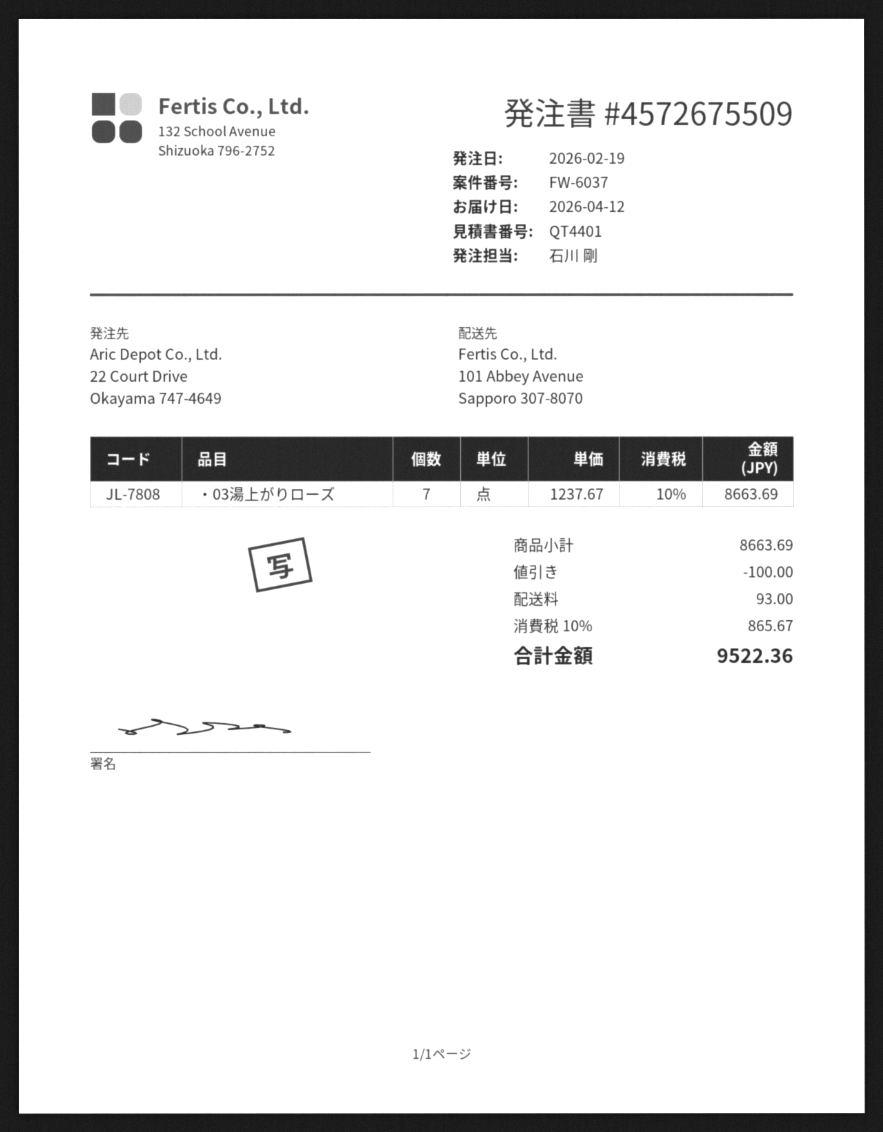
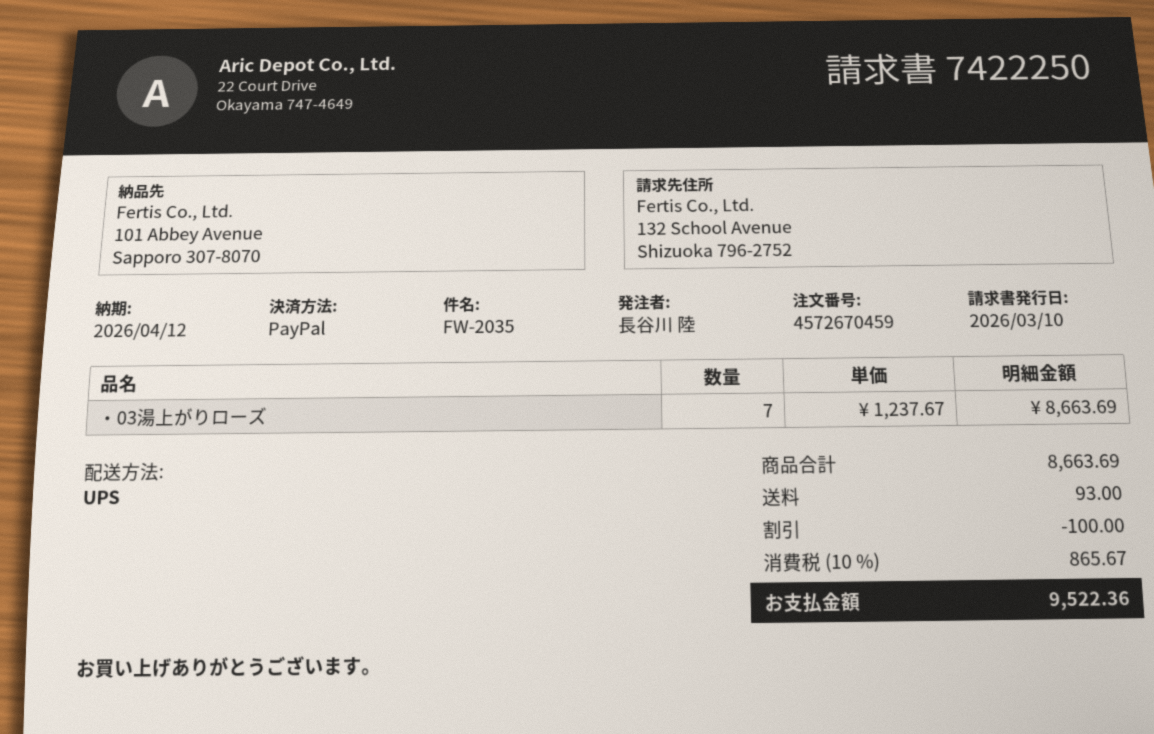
order number: 4572675509 -> 4572670459
reference: FW-6037 -> FW-2035
ordered by: 石川 剛 -> 長谷川 陸

